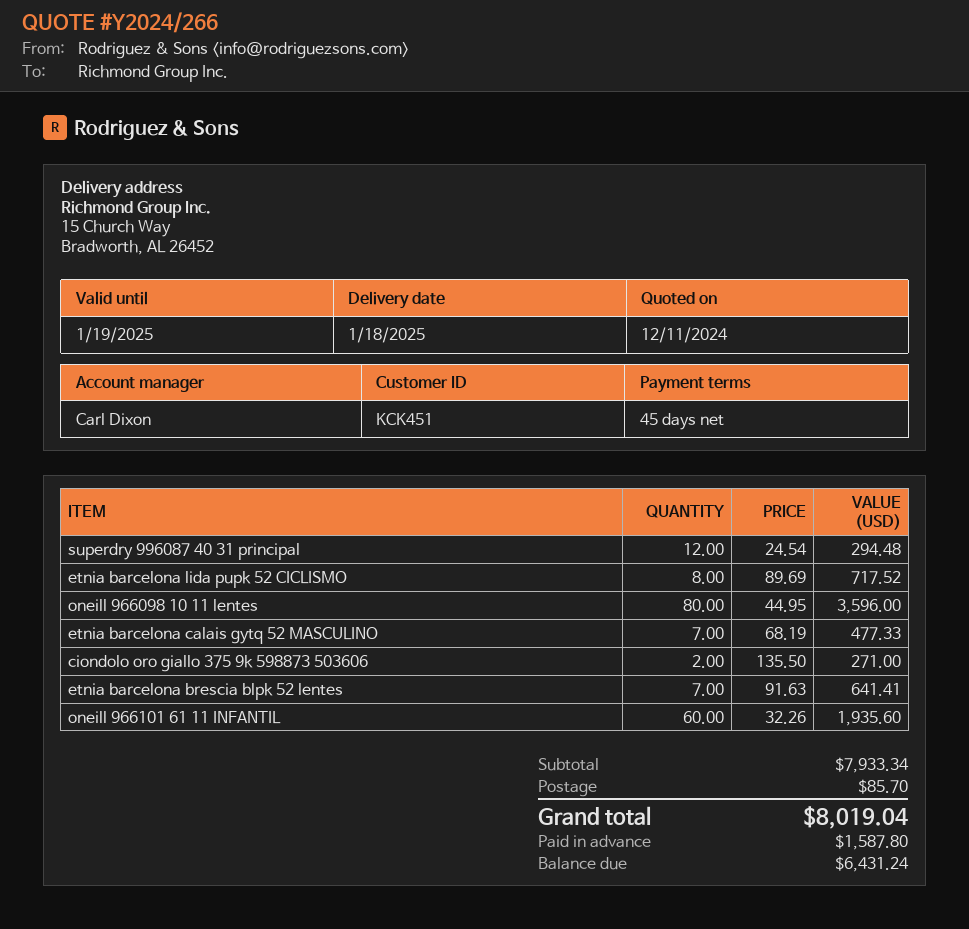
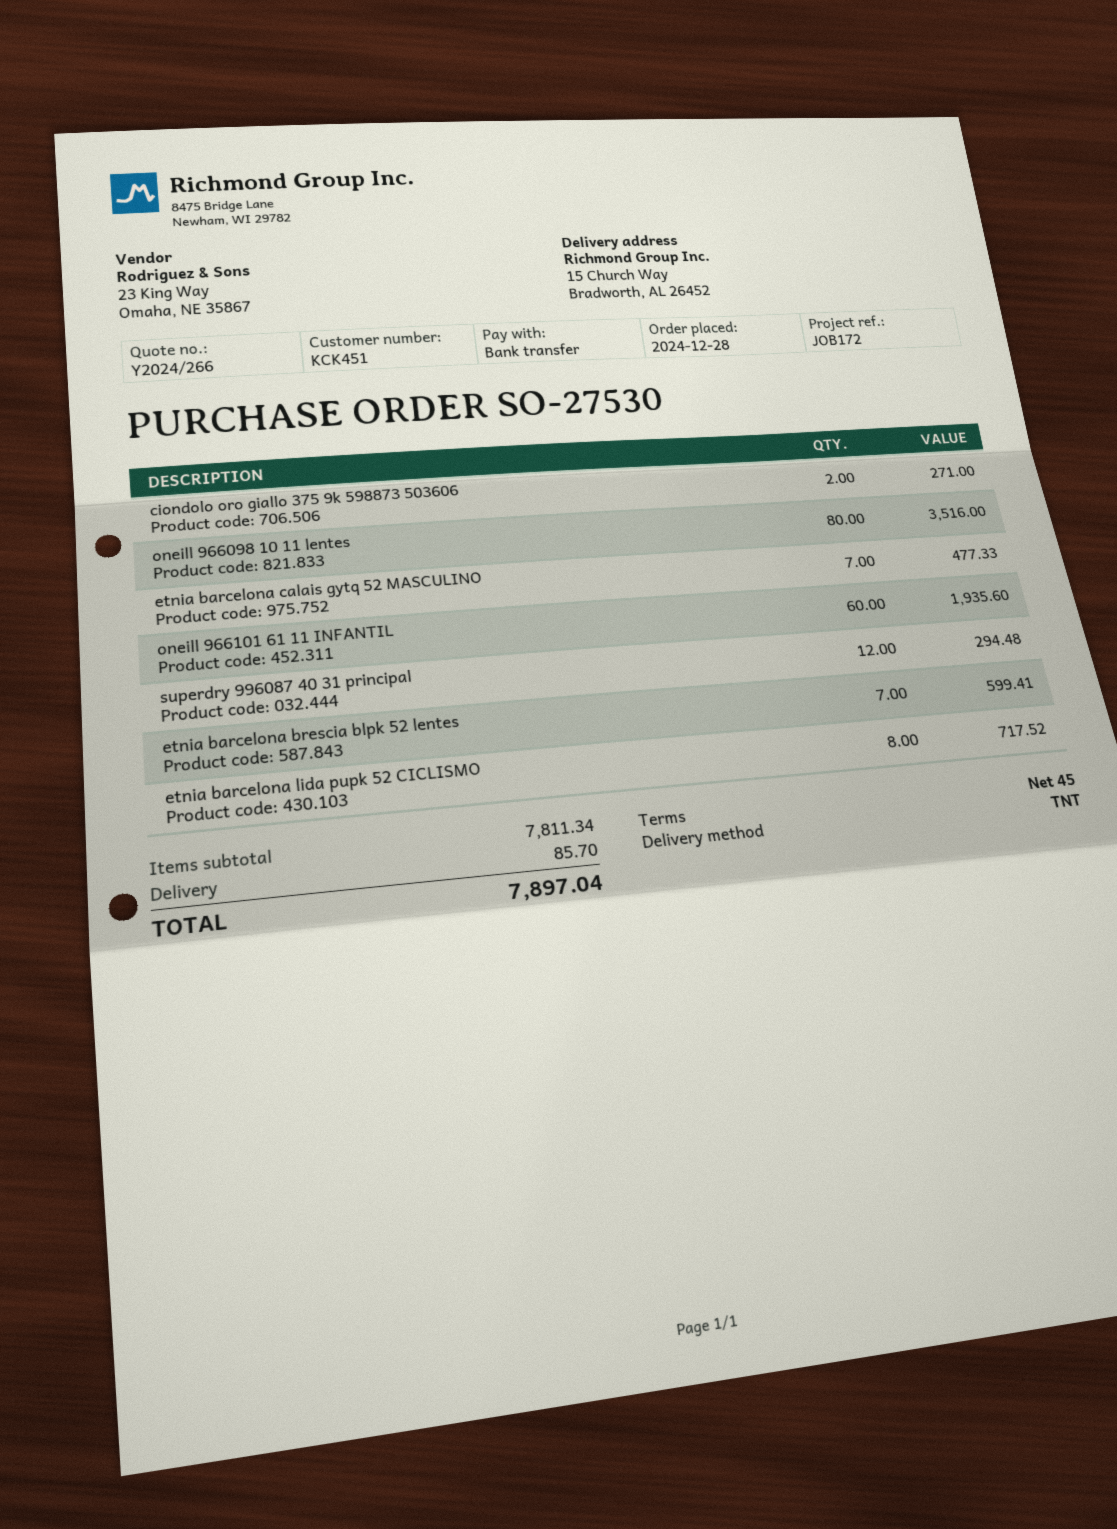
oneill 966098 10 11 lentes: 80 for 3596.00 -> 80 for 3516.00
etnia barcelona brescia blpk 52 lentes: 7 for 641.41 -> 7 for 599.41
subtotal: 7933.34 -> 7811.34
total: 8019.04 -> 7897.04

